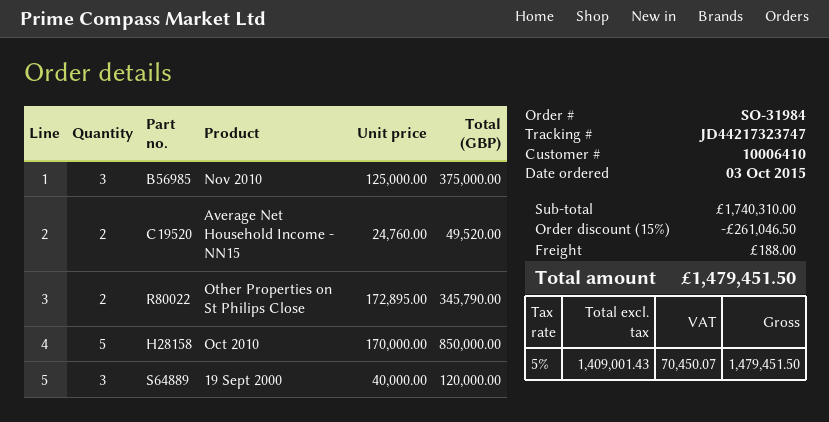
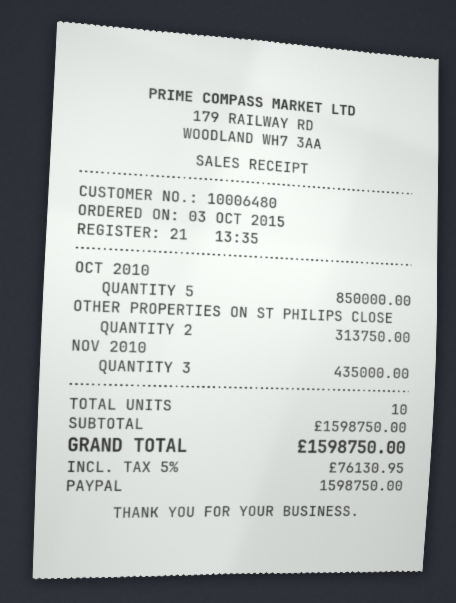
customer number: 10006410 -> 10006480
Nov 2010: 3 for 375000.00 -> 3 for 435000.00
Average Net Household Income - NN15: 2 for 49520.00 -> none
Other Properties on St Philips Close: 2 for 345790.00 -> 2 for 313750.00
19 Sept 2000: 3 for 120000.00 -> none
subtotal: 1740310.00 -> 1598750.00
discount: 15% = 261046.50 -> none
shipping: 188.00 -> none
tax: 5% = 70450.07 -> 5% = 76130.95
total: 1479451.50 -> 1598750.00

